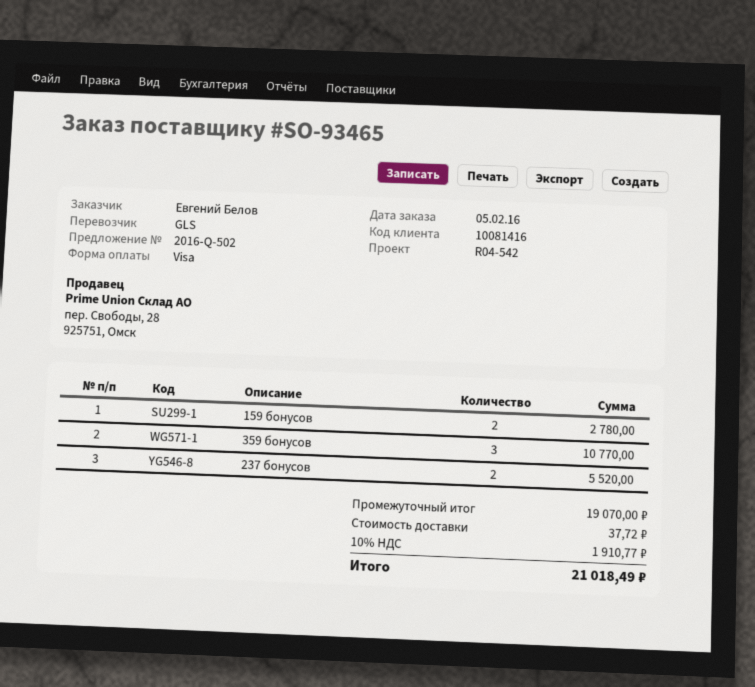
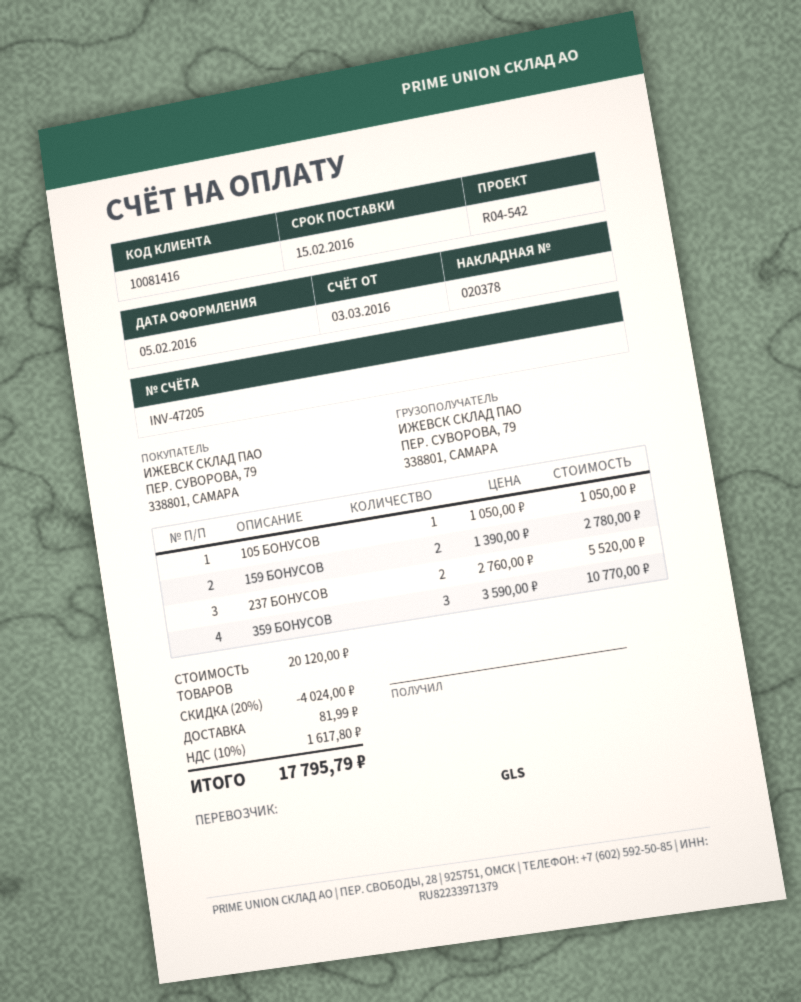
105 БОНУСОВ: none -> 1 for 1050.00
subtotal: 19070.00 -> 20120.00
discount: none -> 20% = 4024.00
shipping: 37.72 -> 81.99
tax: 10% = 1910.77 -> 10% = 1617.80
total: 21018.49 -> 17795.79

